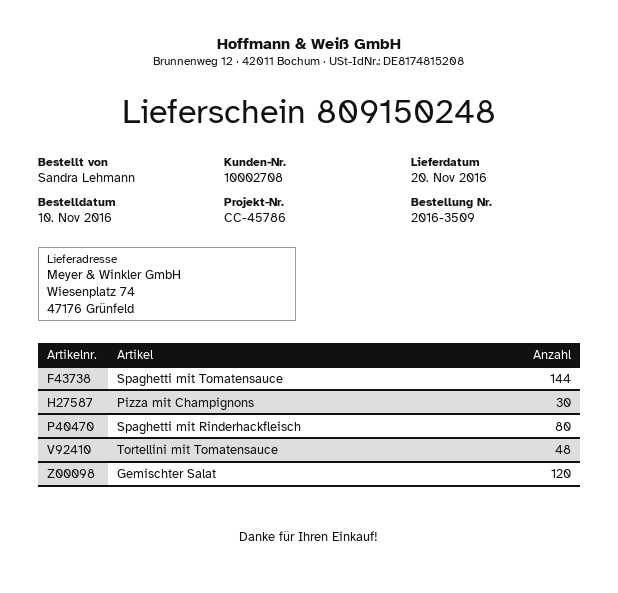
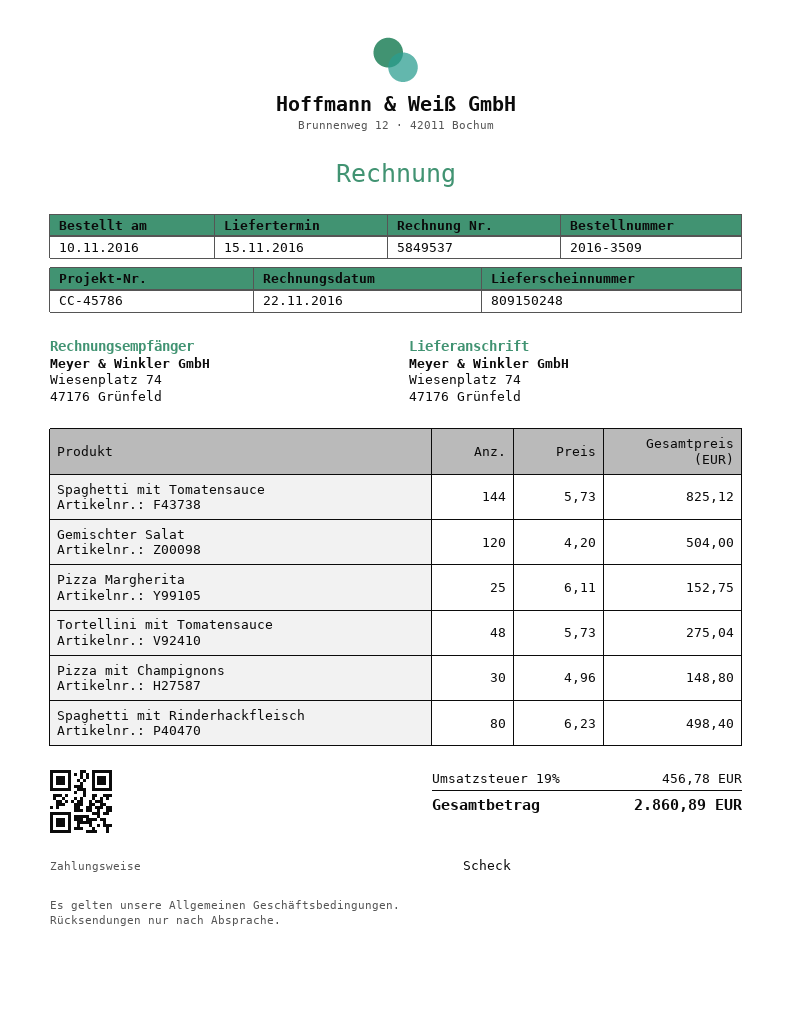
delivery date: 2016-11-20 -> 2016-11-15
Pizza Margherita: none -> 25

